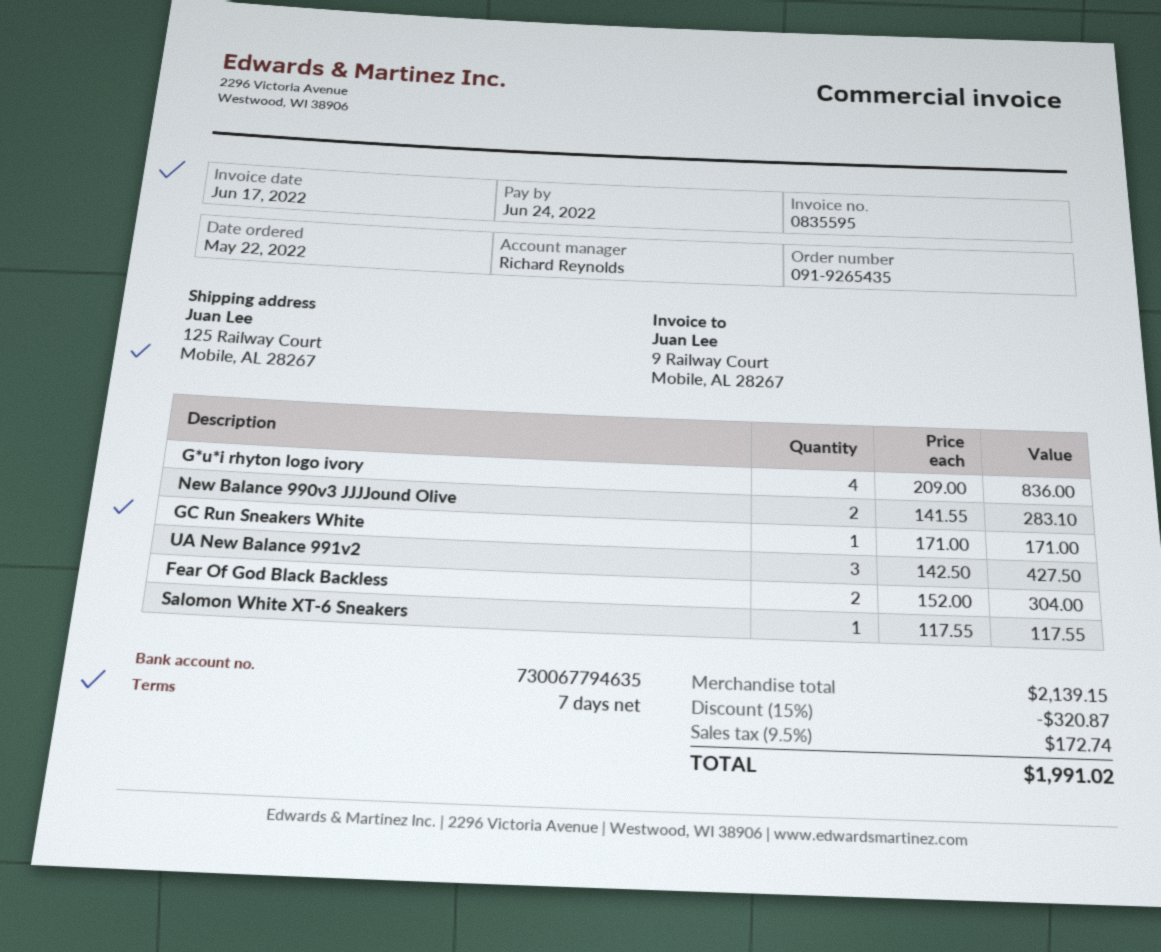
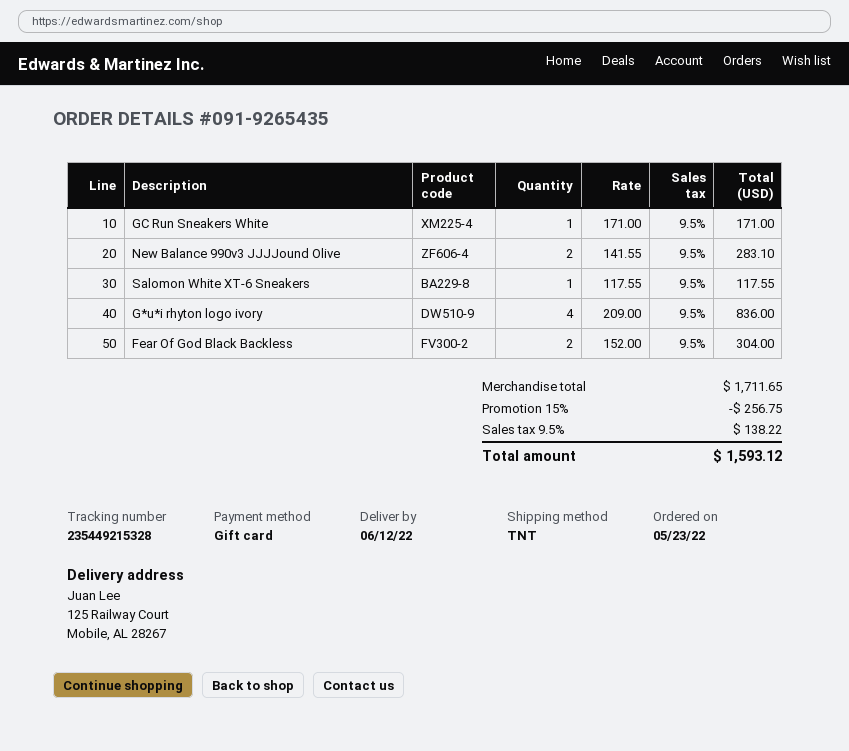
order date: 2022-05-22 -> 2022-05-23
UA New Balance 991v2: 3 x 142.50 = 427.50 -> none
subtotal: 2139.15 -> 1711.65
discount: 15% = 320.87 -> 15% = 256.75
tax: 9.5% = 172.74 -> 9.5% = 138.22
total: 1991.02 -> 1593.12

